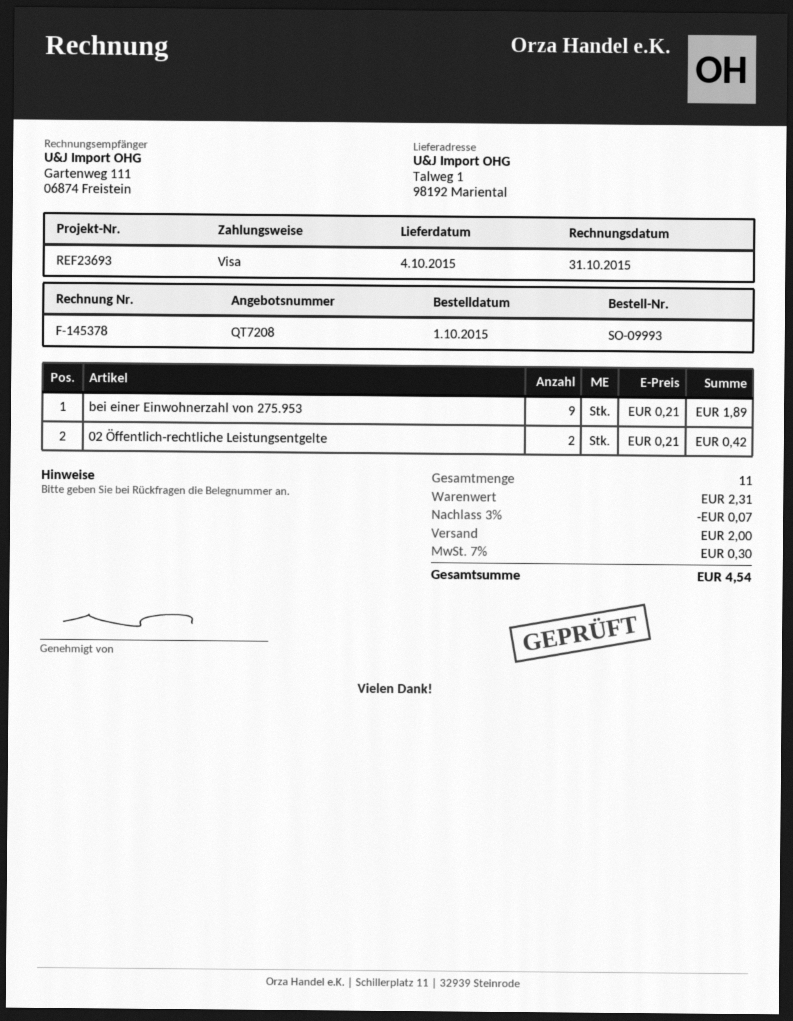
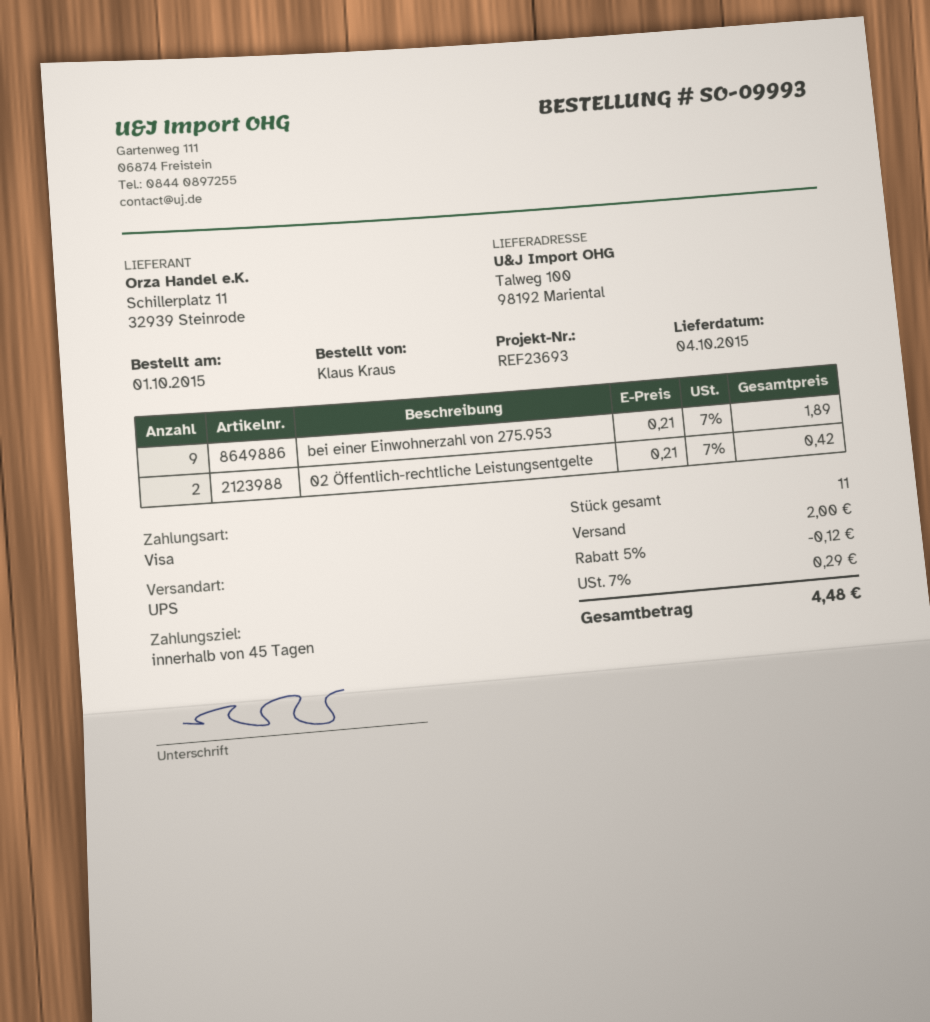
ship to: Talweg 1, 98192 Mariental -> Talweg 100, 98192 Mariental
discount: 3% = 0.07 -> 5% = 0.12
tax: 7% = 0.30 -> 7% = 0.29
total: 4.54 -> 4.48

